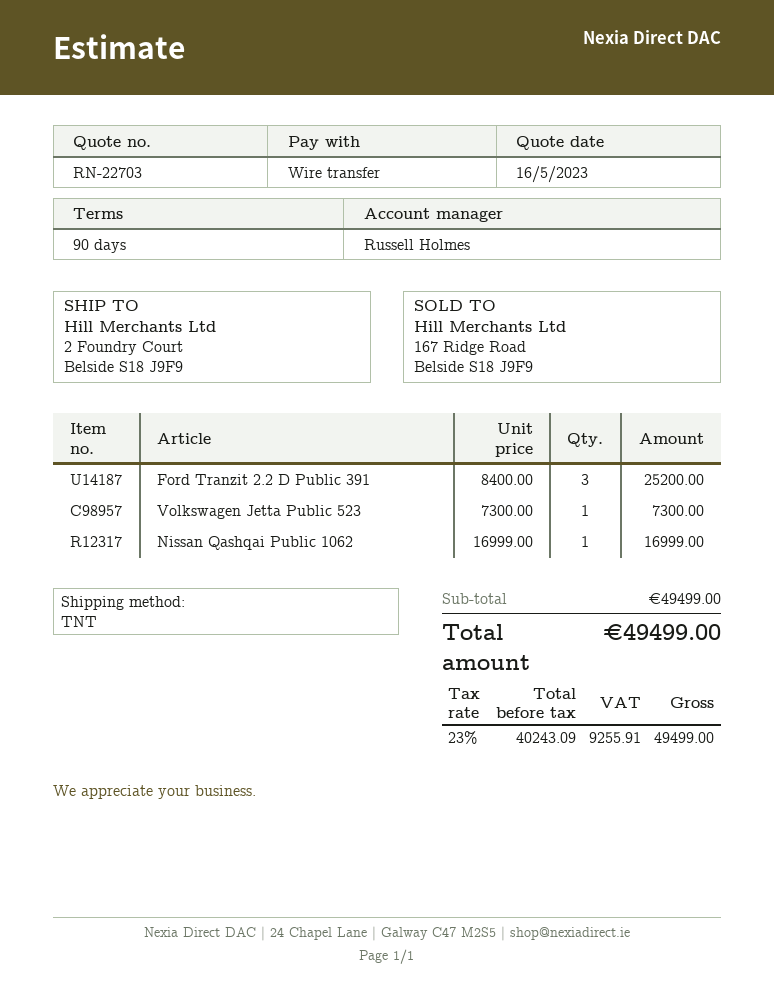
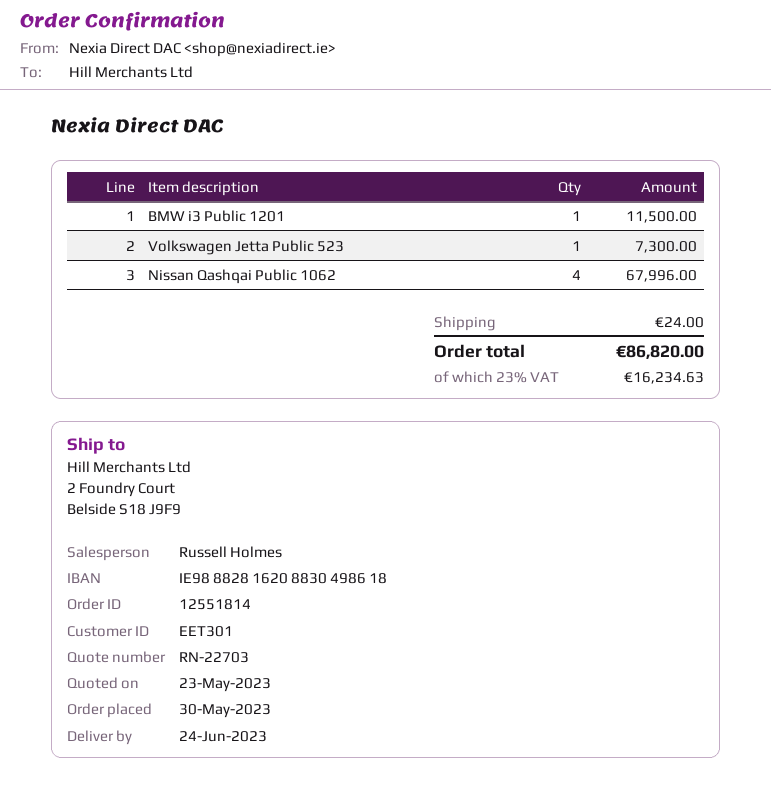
quote date: 2023-05-16 -> 2023-05-23
Ford Tranzit 2.2 D Public 391: 3 for 25200.00 -> none
Nissan Qashqai Public 1062: 1 for 16999.00 -> 4 for 67996.00
BMW i3 Public 1201: none -> 1 for 11500.00
shipping: none -> 24.00
tax: 23% = 9255.91 -> 23% = 16234.63
total: 49499.00 -> 86820.00

